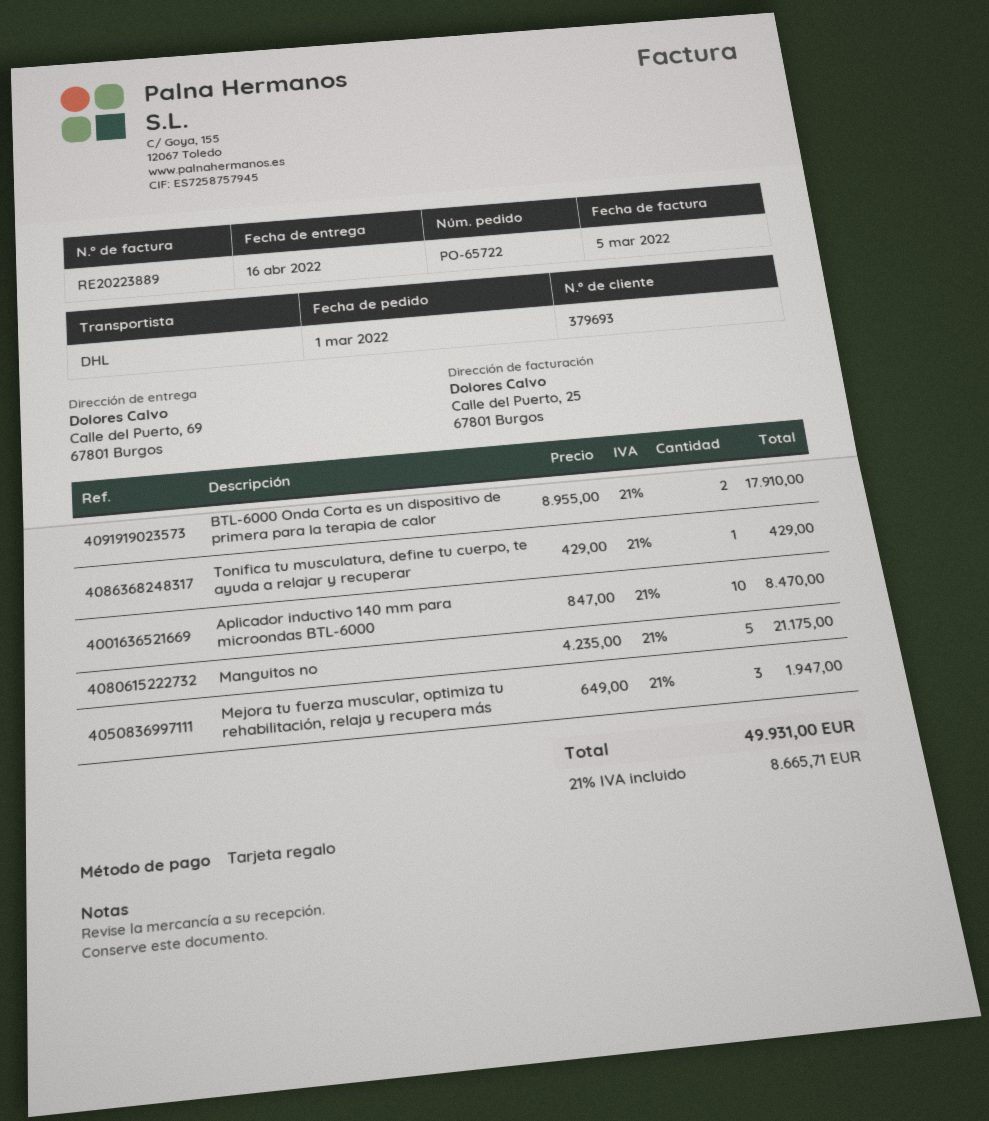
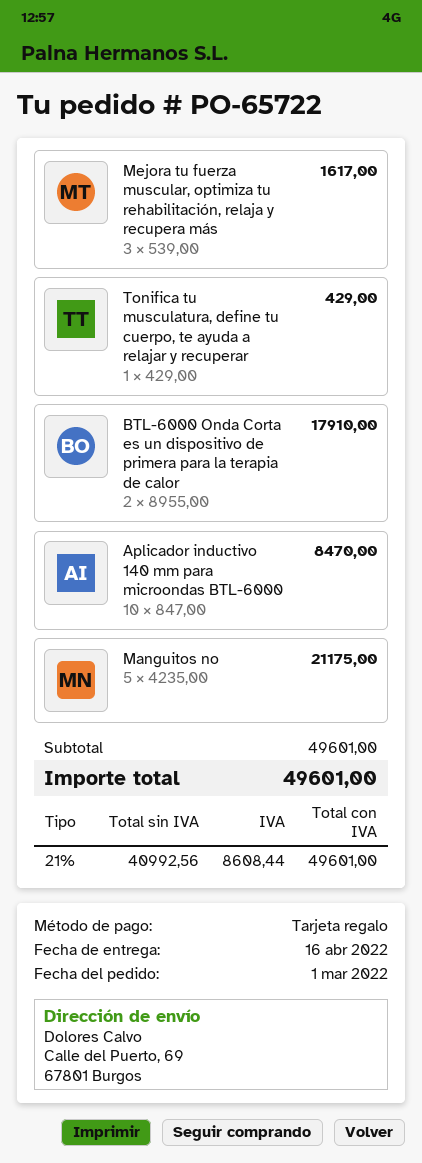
Mejora tu fuerza muscular, optimiza tu rehabilitación, relaja y recupera más: 3 x 649.00 = 1947.00 -> 3 x 539.00 = 1617.00
tax: 21% = 8665.71 -> 21% = 8608.44
total: 49931.00 -> 49601.00

